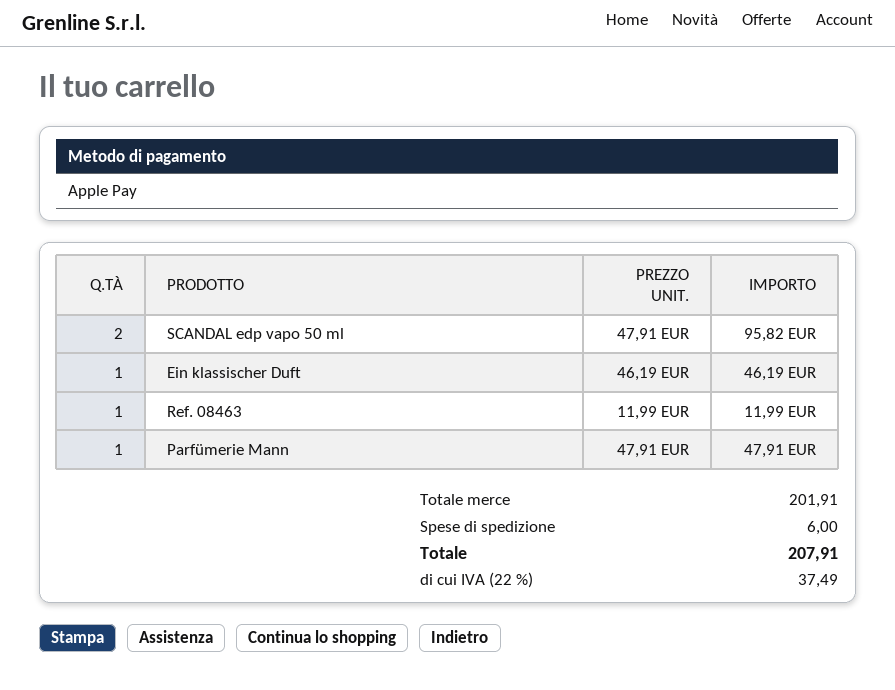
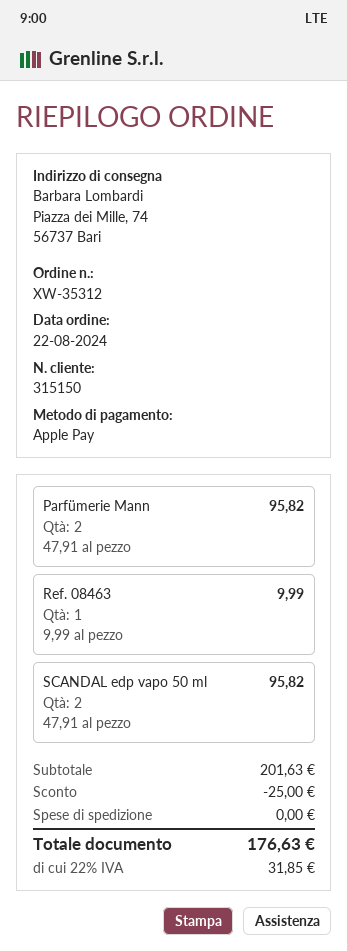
Ein klassischer Duft: 1 x 46.19 = 46.19 -> none
Ref. 08463: 1 x 11.99 = 11.99 -> 1 x 9.99 = 9.99
Parfümerie Mann: 1 x 47.91 = 47.91 -> 2 x 47.91 = 95.82
subtotal: 201.91 -> 201.63
discount: none -> 25.00
shipping: 6.00 -> 0.00
tax: 22% = 37.49 -> 22% = 31.85
total: 207.91 -> 176.63

